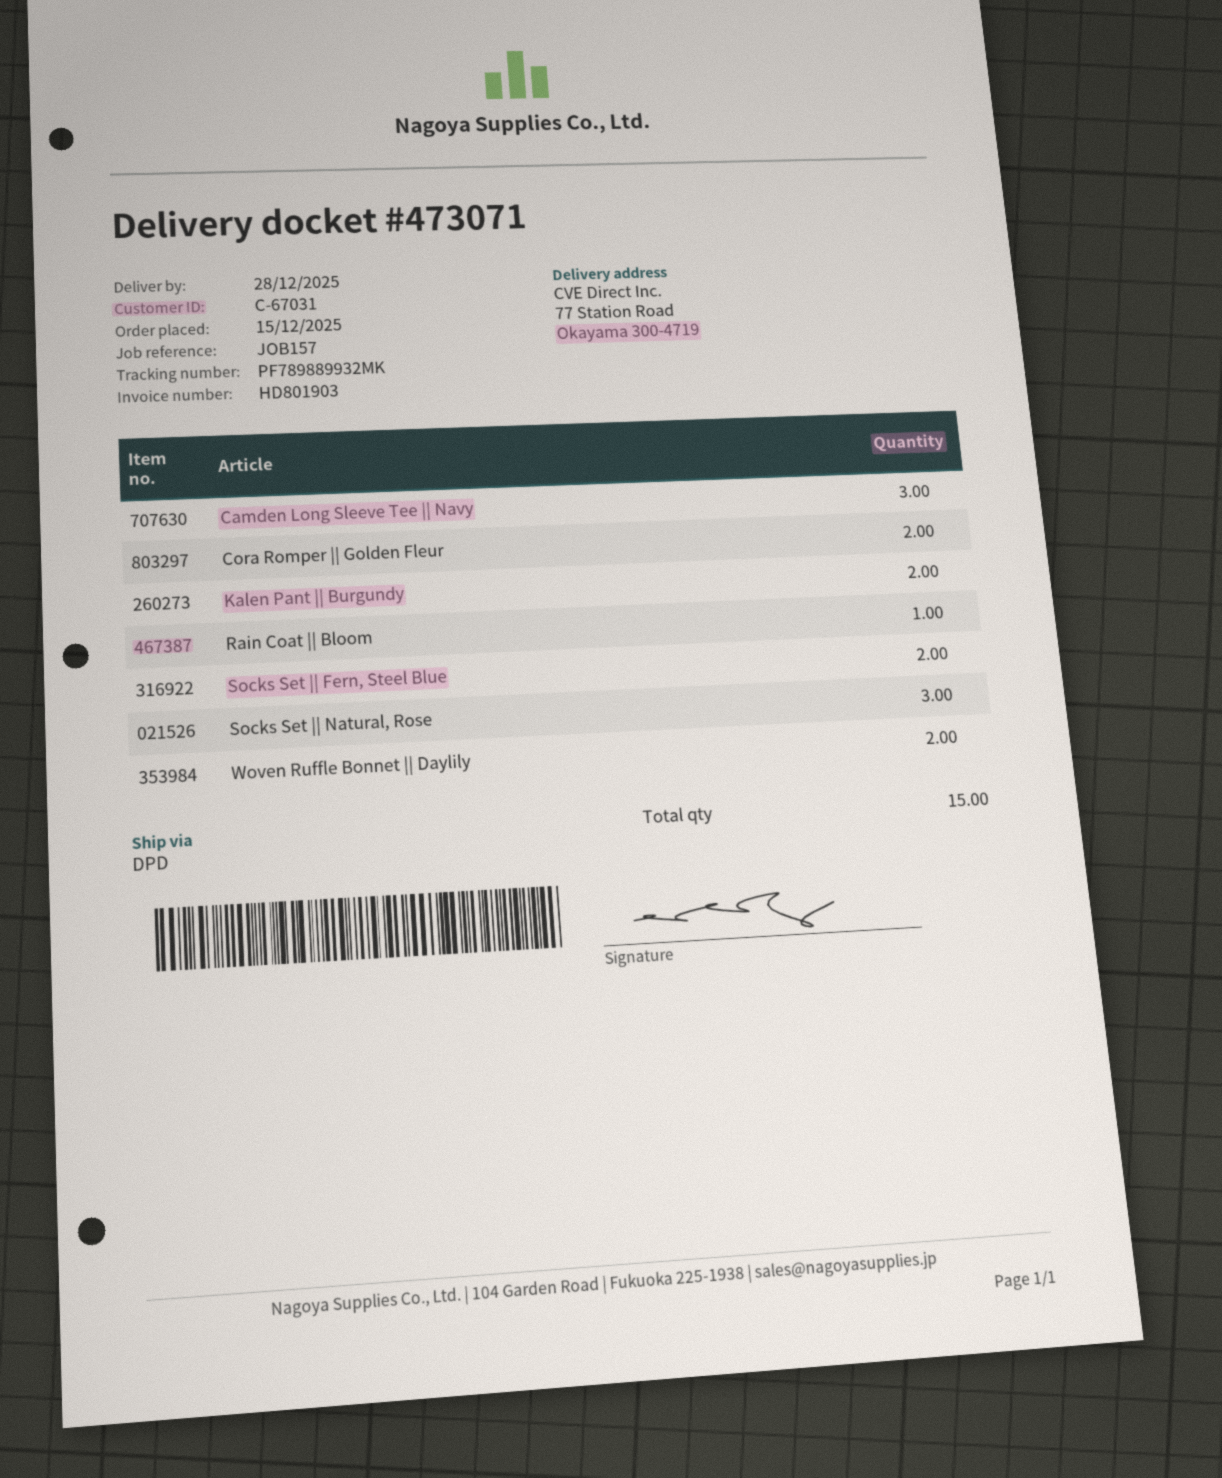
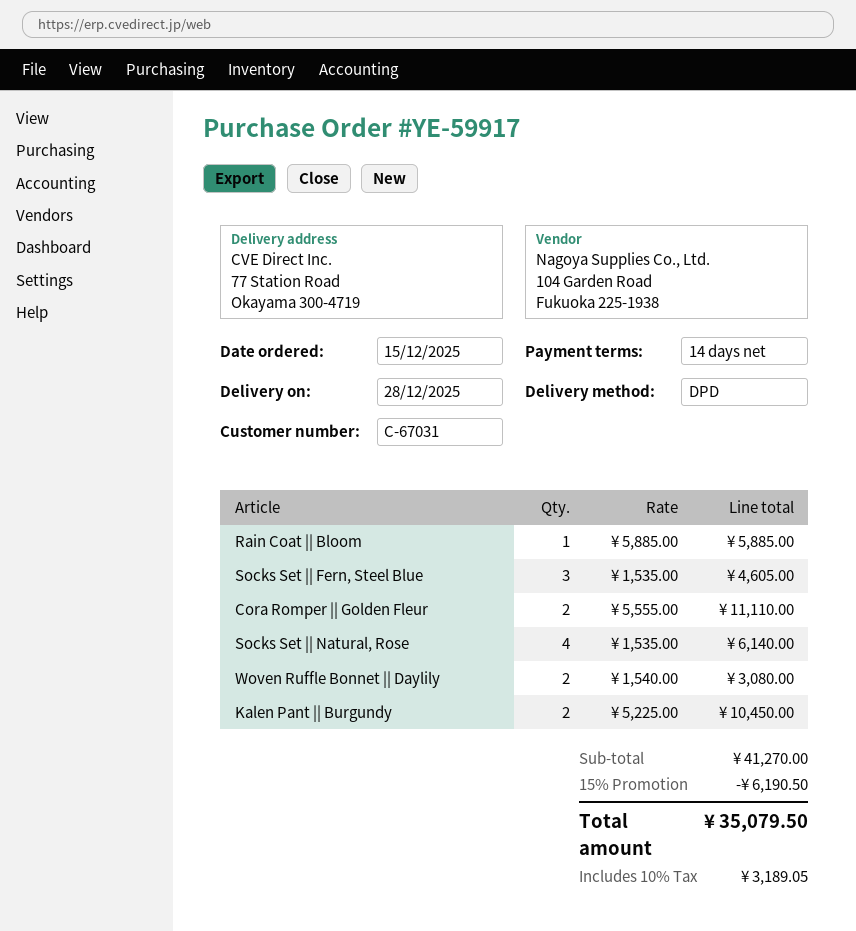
Camden Long Sleeve Tee || Navy: 3 -> none
Socks Set || Fern, Steel Blue: 2 -> 3
Socks Set || Natural, Rose: 3 -> 4

